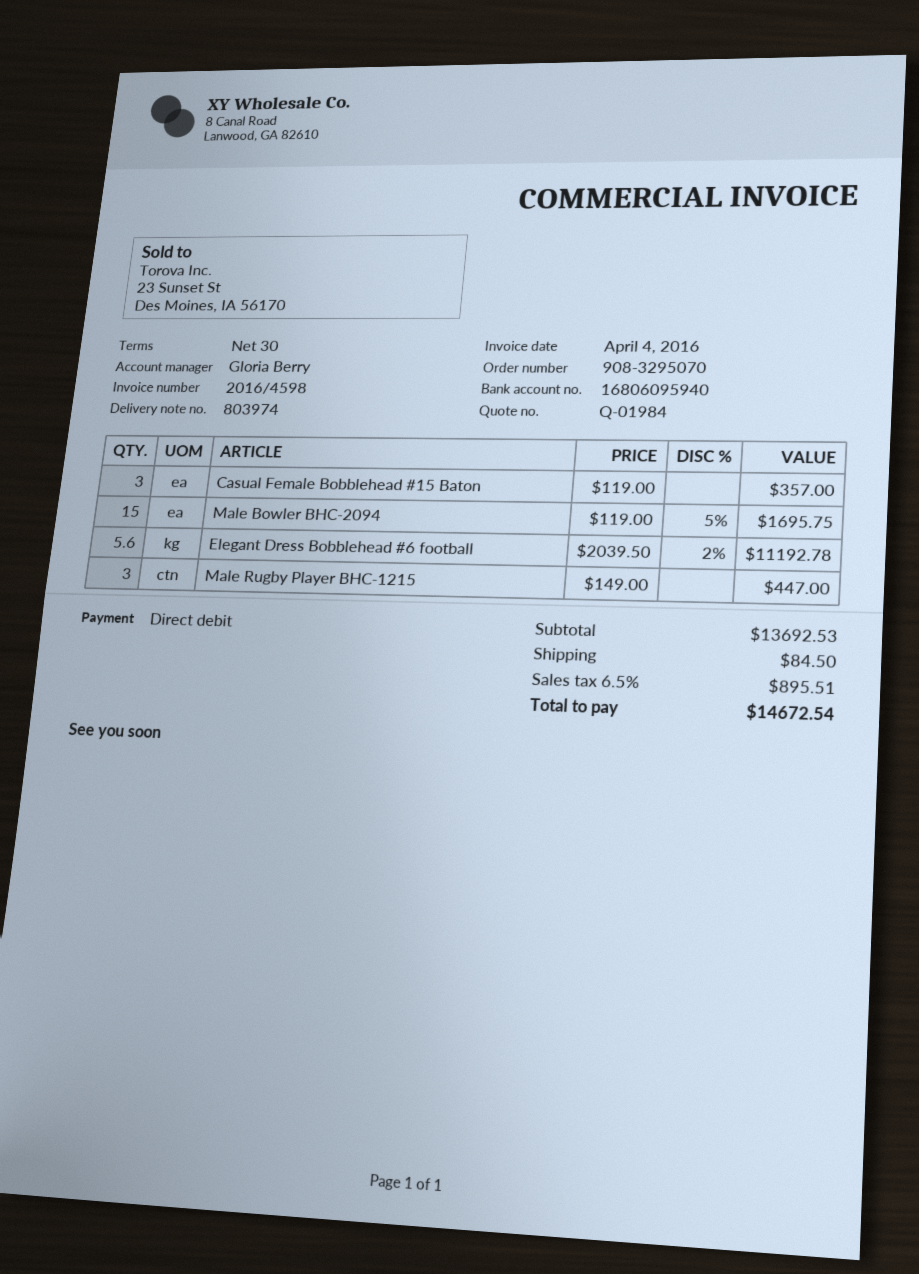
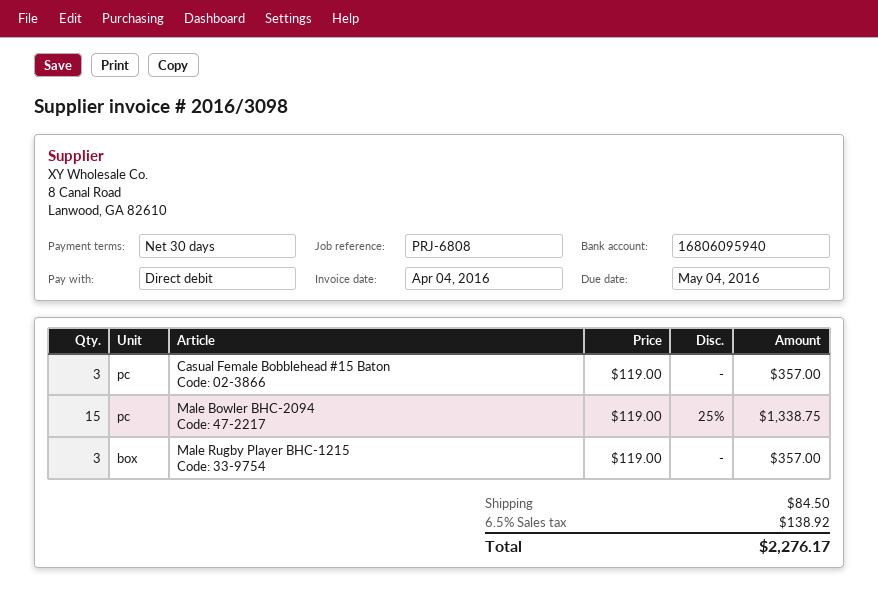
invoice number: 2016/4598 -> 2016/3098
Male Bowler BHC-2094: 15 x 119.00 - 5% = 1695.75 -> 15 x 119.00 - 25% = 1338.75
Elegant Dress Bobblehead #6 football: 5.6 x 2039.50 - 2% = 11192.78 -> none
Male Rugby Player BHC-1215: 3 x 149.00 = 447.00 -> 3 x 119.00 = 357.00
tax: 6.5% = 895.51 -> 6.5% = 138.92
total: 14672.54 -> 2276.17

